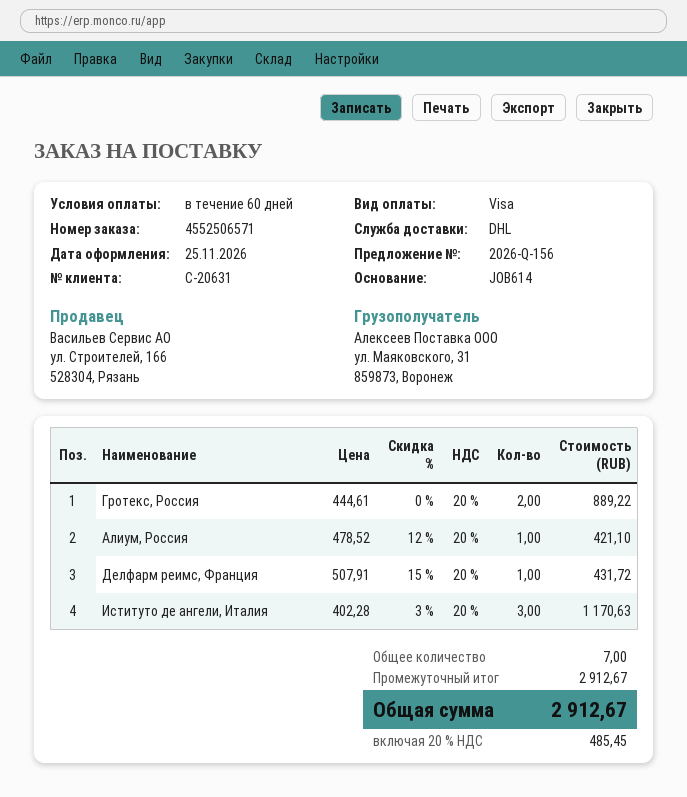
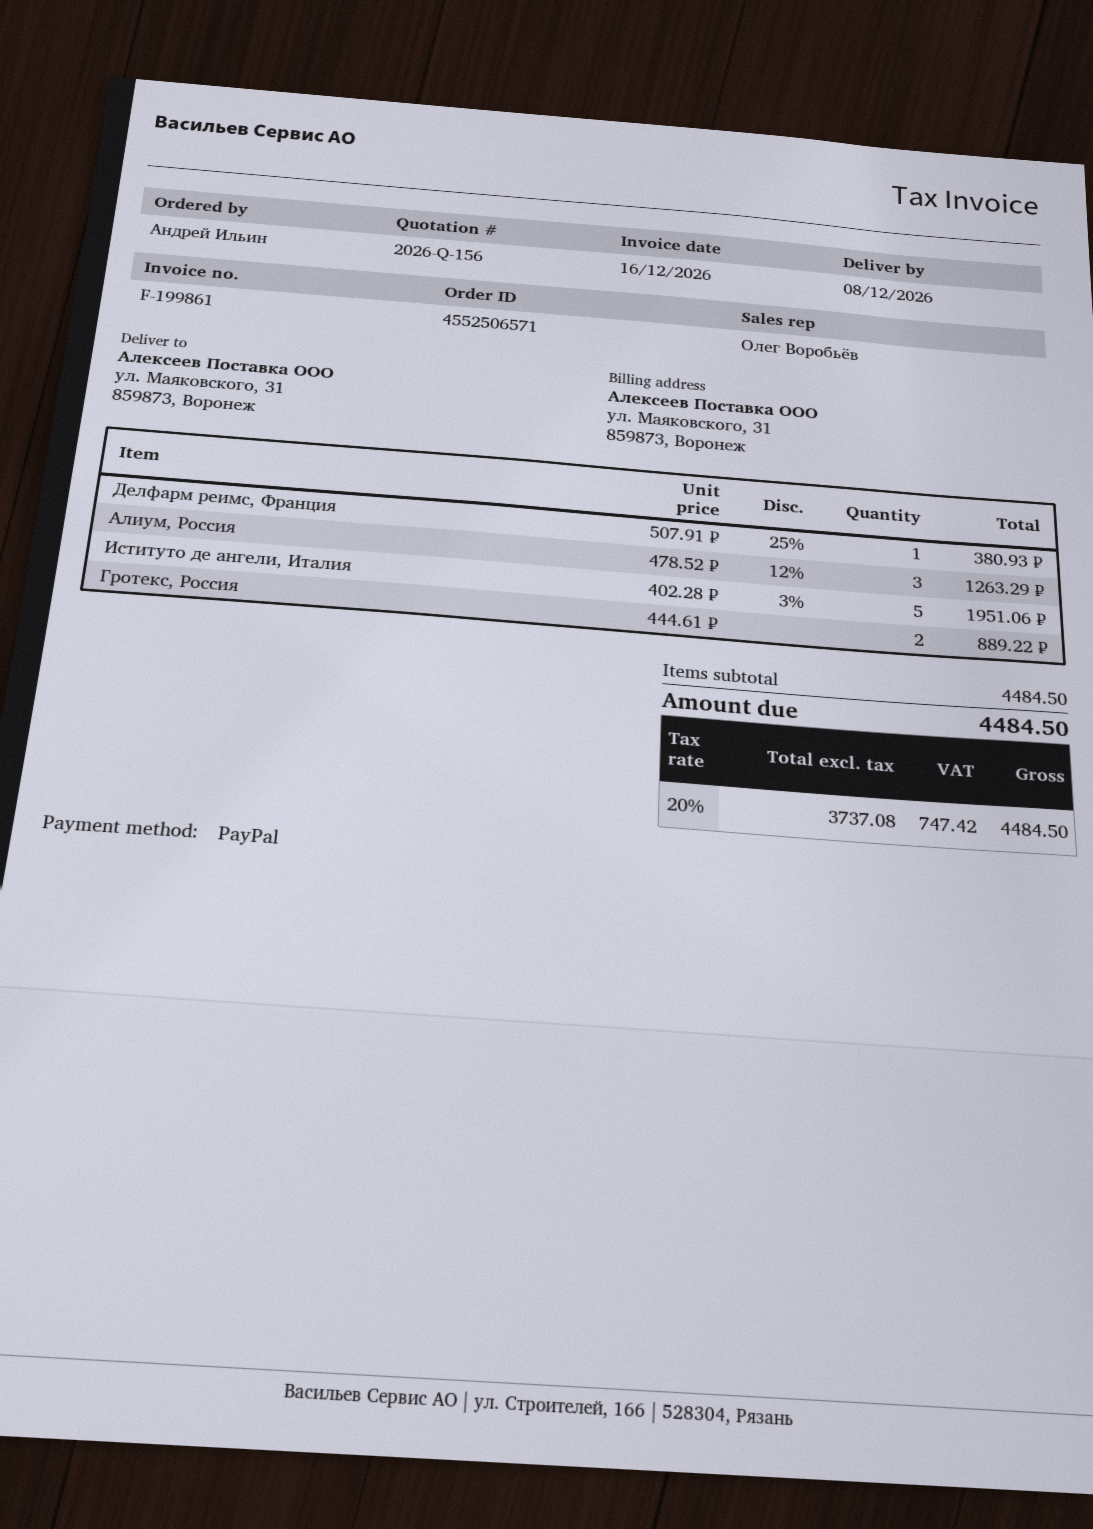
payment method: Visa -> PayPal
Алиум, Россия: 1 x 478.52 - 12% = 421.10 -> 3 x 478.52 - 12% = 1263.29
Делфарм реимс, Франция: 1 x 507.91 - 15% = 431.72 -> 1 x 507.91 - 25% = 380.93
Иституто де ангели, Италия: 3 x 402.28 - 3% = 1170.63 -> 5 x 402.28 - 3% = 1951.06
subtotal: 2912.67 -> 4484.50
tax: 20% = 485.45 -> 20% = 747.42
total: 2912.67 -> 4484.50

